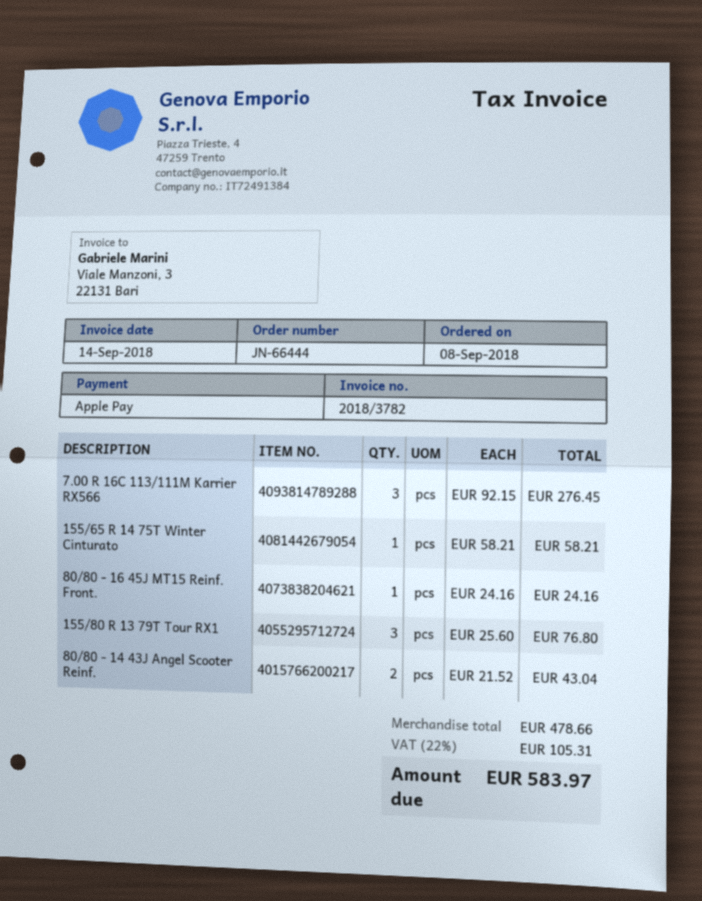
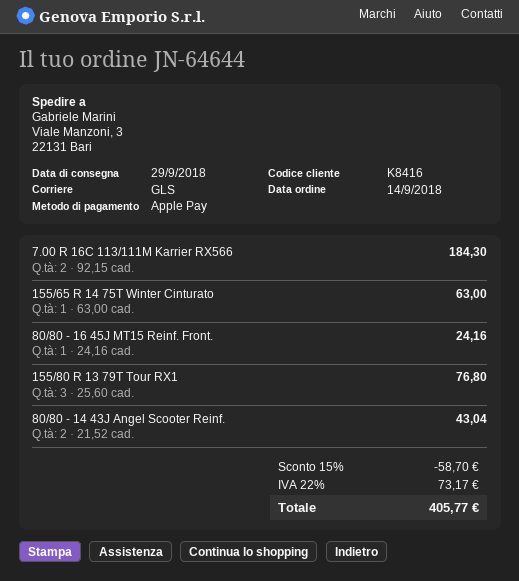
order number: JN-66444 -> JN-64644
order date: 2018-09-08 -> 2018-09-14
7.00 R 16C 113/111M Karrier RX566: 3 x 92.15 = 276.45 -> 2 x 92.15 = 184.30
155/65 R 14 75T Winter Cinturato: 1 x 58.21 = 58.21 -> 1 x 63.00 = 63.00
discount: none -> 15% = 58.70
tax: 22% = 105.31 -> 22% = 73.17
total: 583.97 -> 405.77

